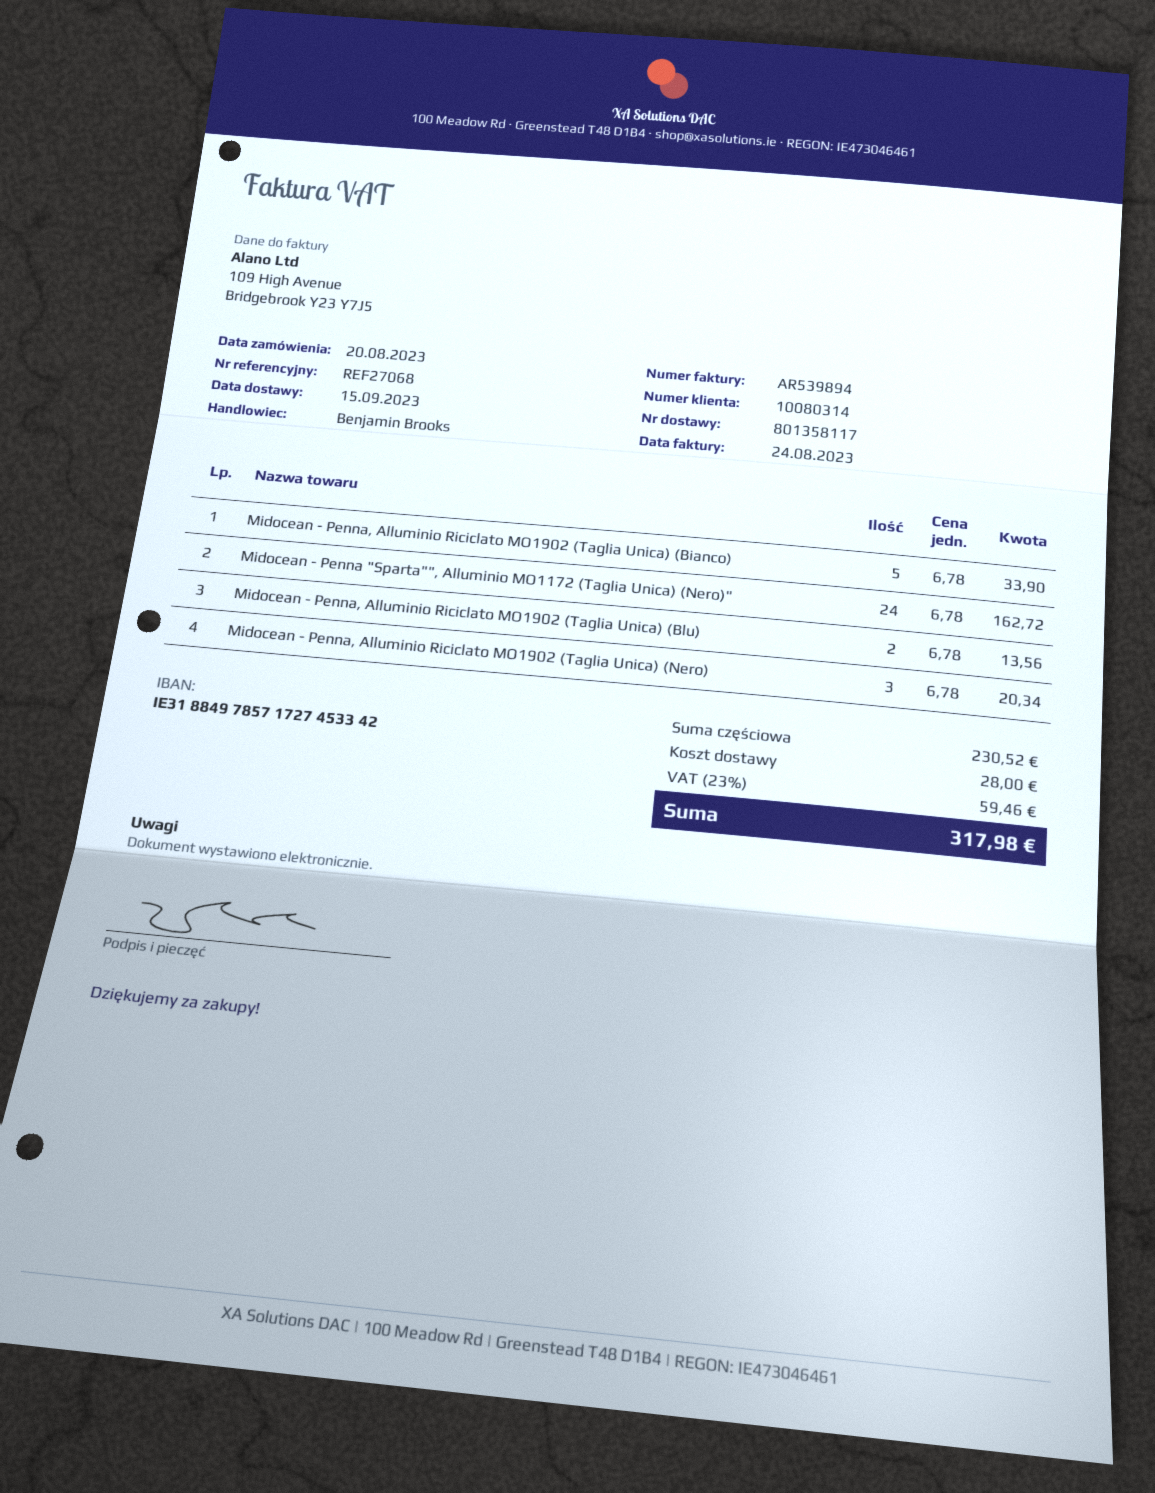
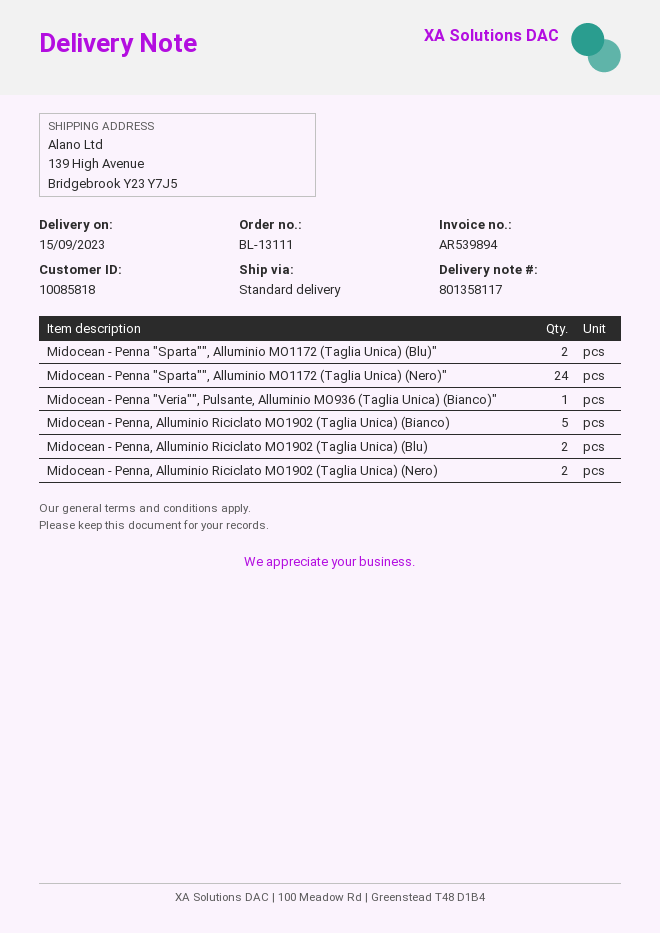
customer number: 10080314 -> 10085818
Midocean - Penna, Alluminio Riciclato MO1902 (Taglia Unica) (Nero): 3 -> 2
Midocean - Penna "Sparta"", Alluminio MO1172 (Taglia Unica) (Blu)": none -> 2
Midocean - Penna "Veria"", Pulsante, Alluminio MO936 (Taglia Unica) (Bianco)": none -> 1

